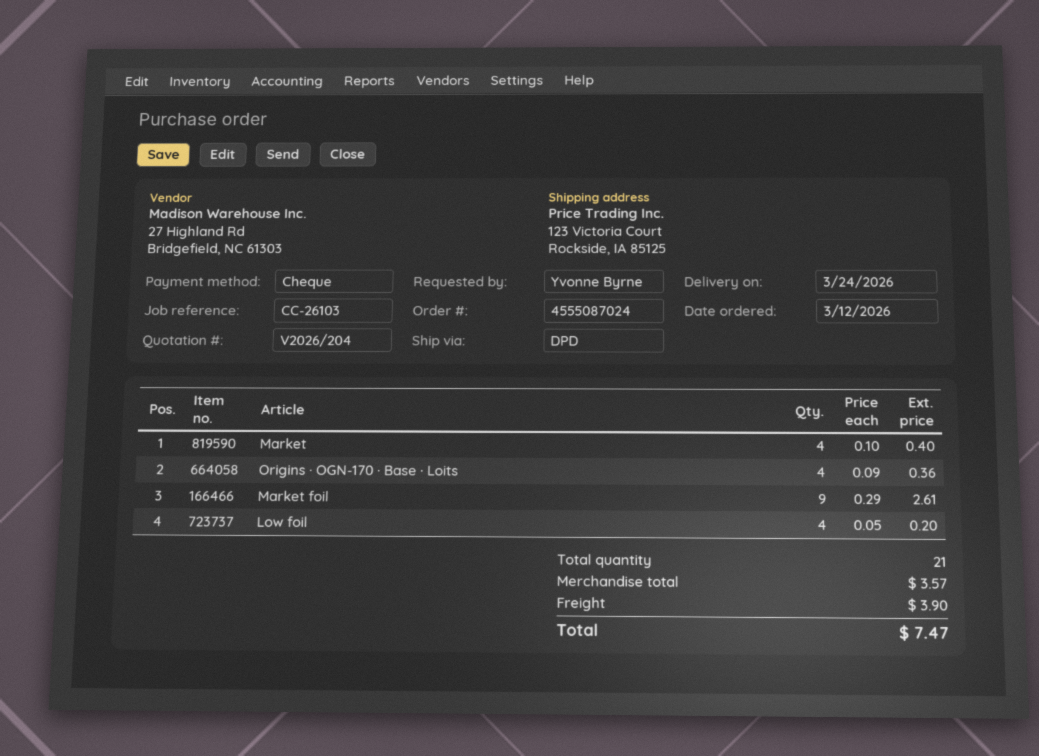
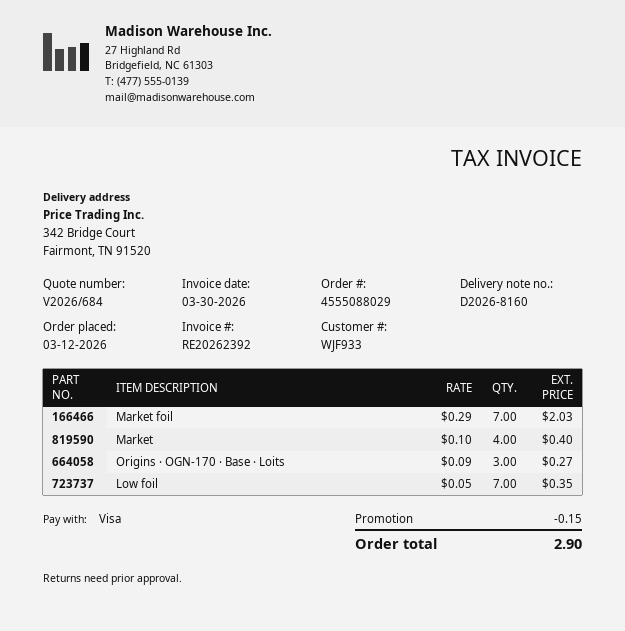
quote number: V2026/204 -> V2026/684
order number: 4555087024 -> 4555088029
payment method: cheque -> Visa
ship to: 123 Victoria Court, Rockside, IA 85125 -> 342 Bridge Court, Fairmont, TN 91520
Origins · OGN-170 · Base · Loits: 4 x 0.09 = 0.36 -> 3 x 0.09 = 0.27
Market foil: 9 x 0.29 = 2.61 -> 7 x 0.29 = 2.03
Low foil: 4 x 0.05 = 0.20 -> 7 x 0.05 = 0.35
discount: none -> 0.15
shipping: 3.90 -> none
total: 7.47 -> 2.90

